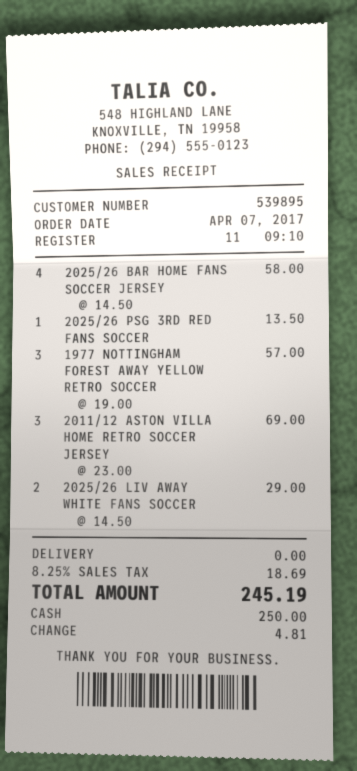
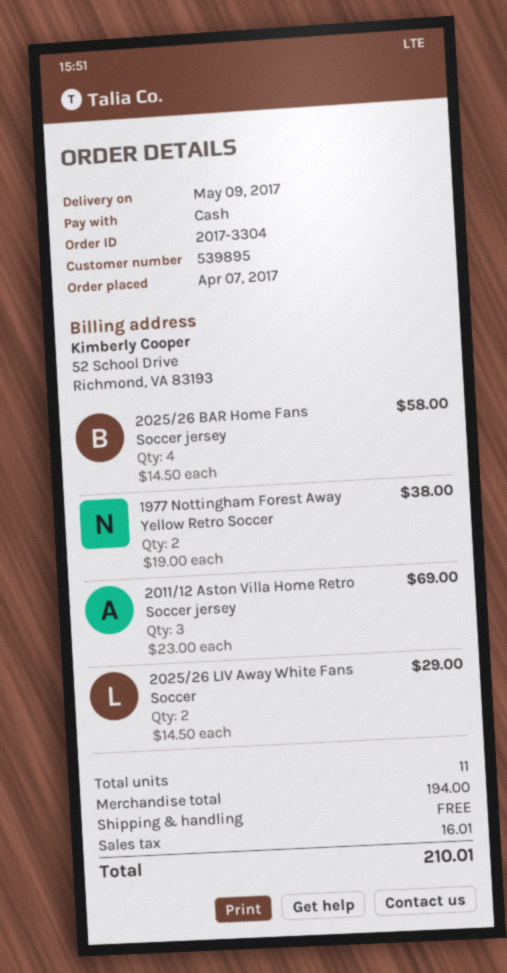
2025/26 PSG 3RD RED FANS SOCCER: 1 x 13.50 = 13.50 -> none
1977 NOTTINGHAM FOREST AWAY YELLOW RETRO SOCCER: 3 x 19.00 = 57.00 -> 2 x 19.00 = 38.00
tax: 18.69 -> 16.01
total: 245.19 -> 210.01

